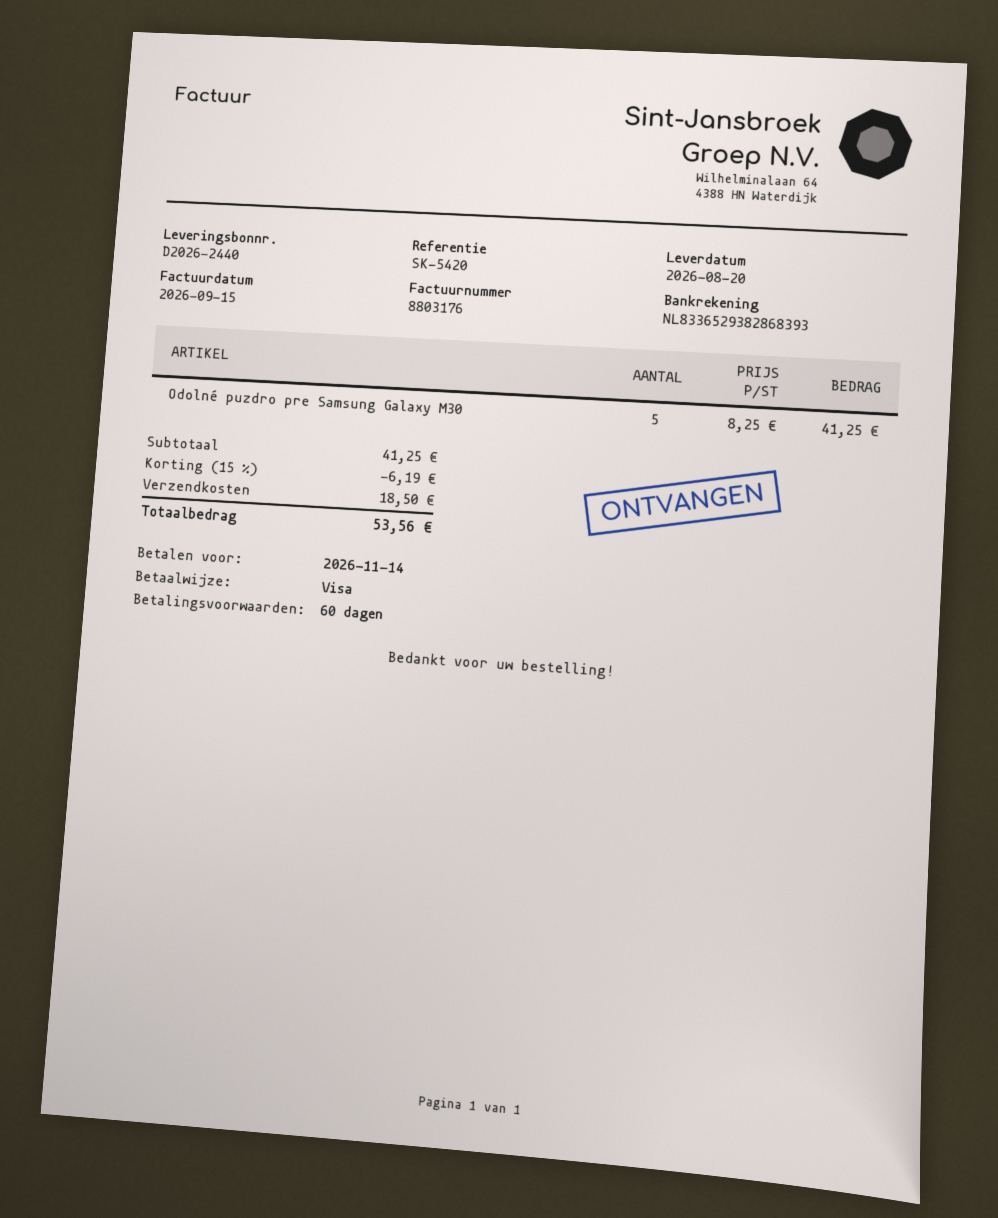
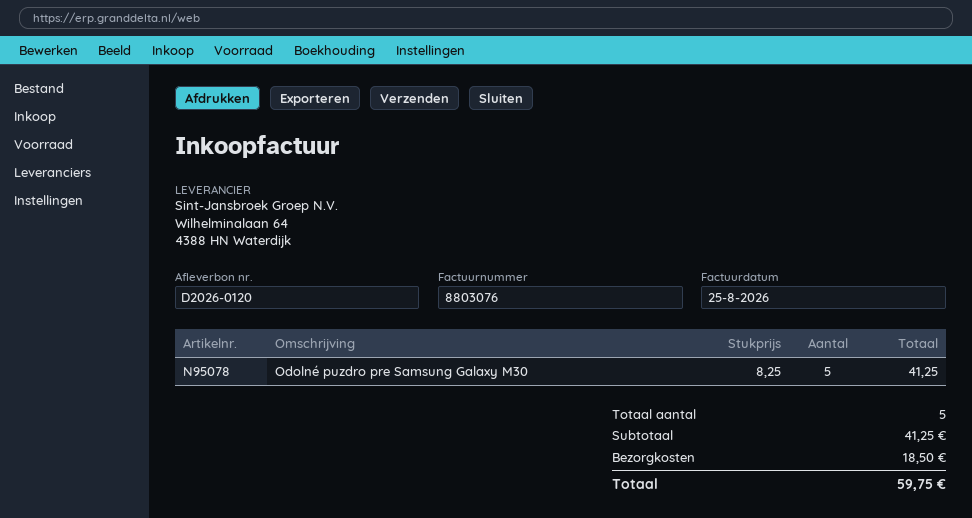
delivery note number: D2026-2440 -> D2026-0120
invoice number: 8803176 -> 8803076
invoice date: 2026-09-15 -> 2026-08-25
discount: 15% = 6.19 -> none
total: 53.56 -> 59.75

